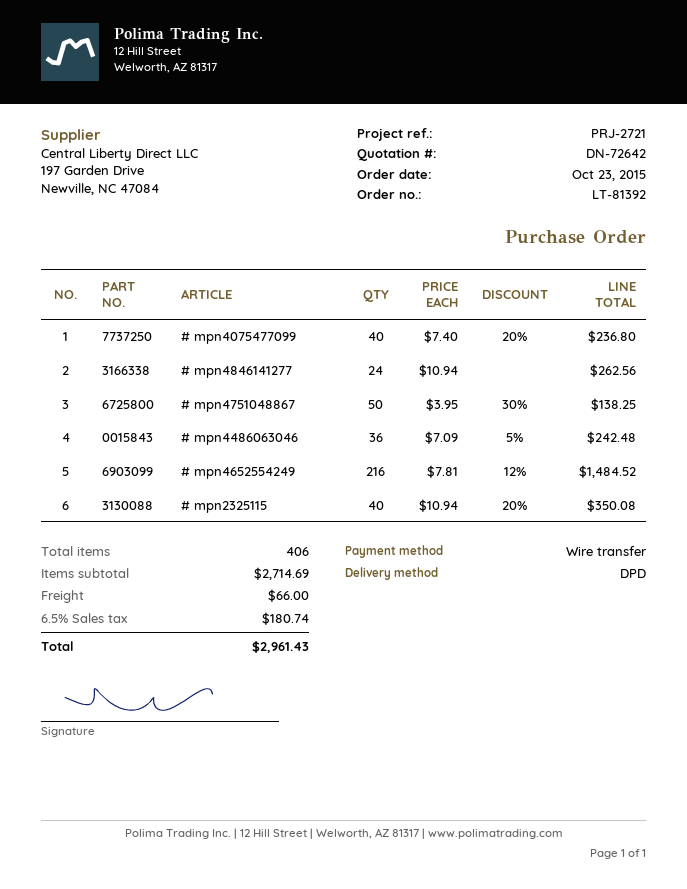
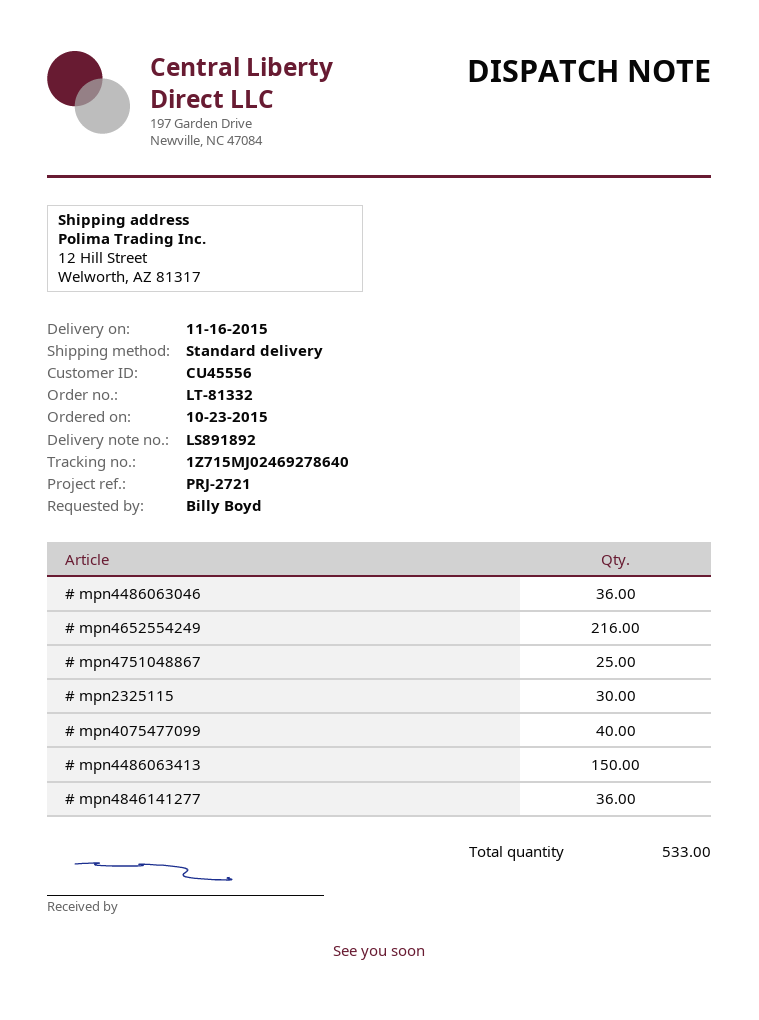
order number: LT-81392 -> LT-81332
shipping method: DPD -> standard
# mpn4846141277: 24 -> 36
# mpn4751048867: 50 -> 25
# mpn2325115: 40 -> 30
# mpn4486063413: none -> 150
total quantity: 406 -> 533

